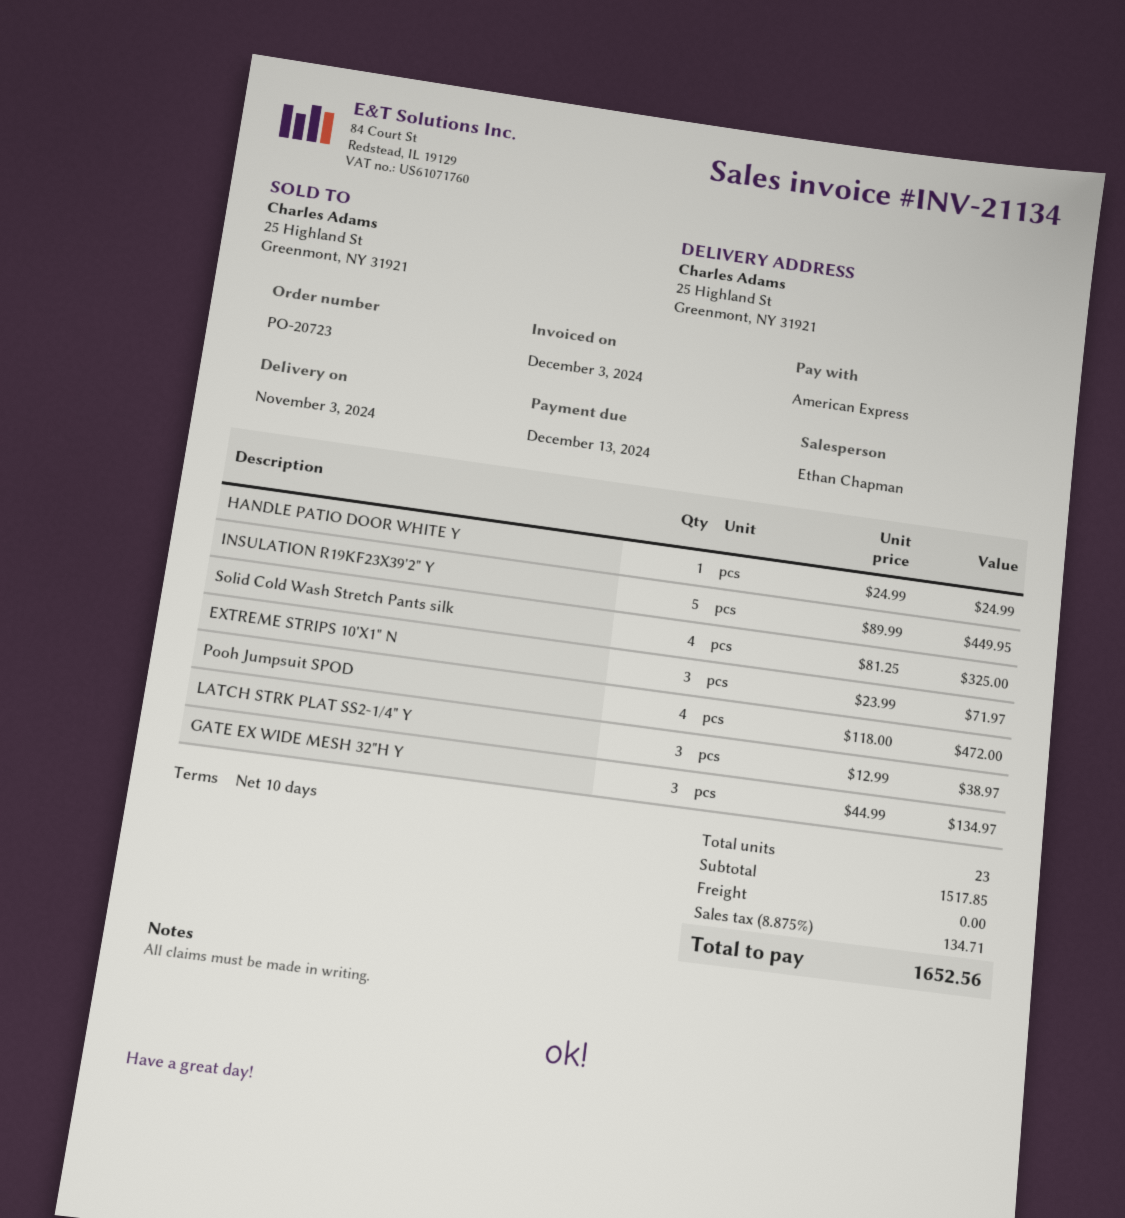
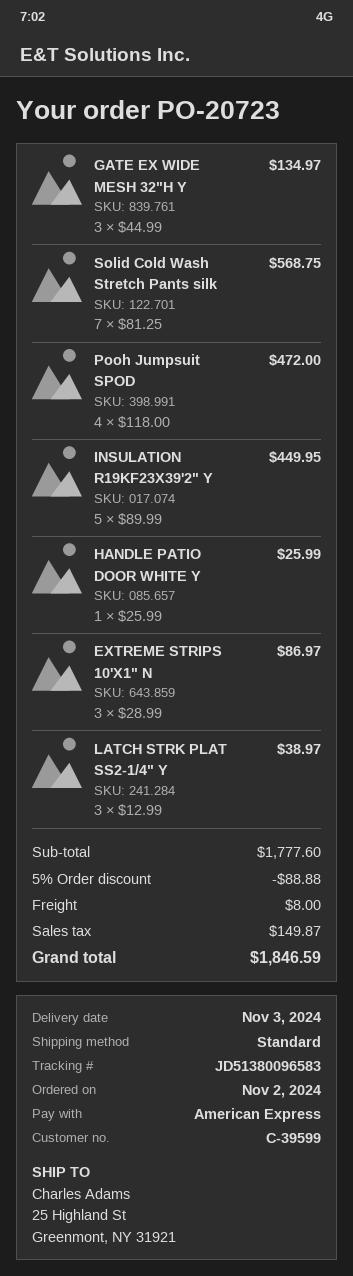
HANDLE PATIO DOOR WHITE Y: 1 x 24.99 = 24.99 -> 1 x 25.99 = 25.99
Solid Cold Wash Stretch Pants silk: 4 x 81.25 = 325.00 -> 7 x 81.25 = 568.75
EXTREME STRIPS 10'X1" N: 3 x 23.99 = 71.97 -> 3 x 28.99 = 86.97
subtotal: 1517.85 -> 1777.60
discount: none -> 5% = 88.88
shipping: 0.00 -> 8.00
tax: 134.71 -> 149.87
total: 1652.56 -> 1846.59

